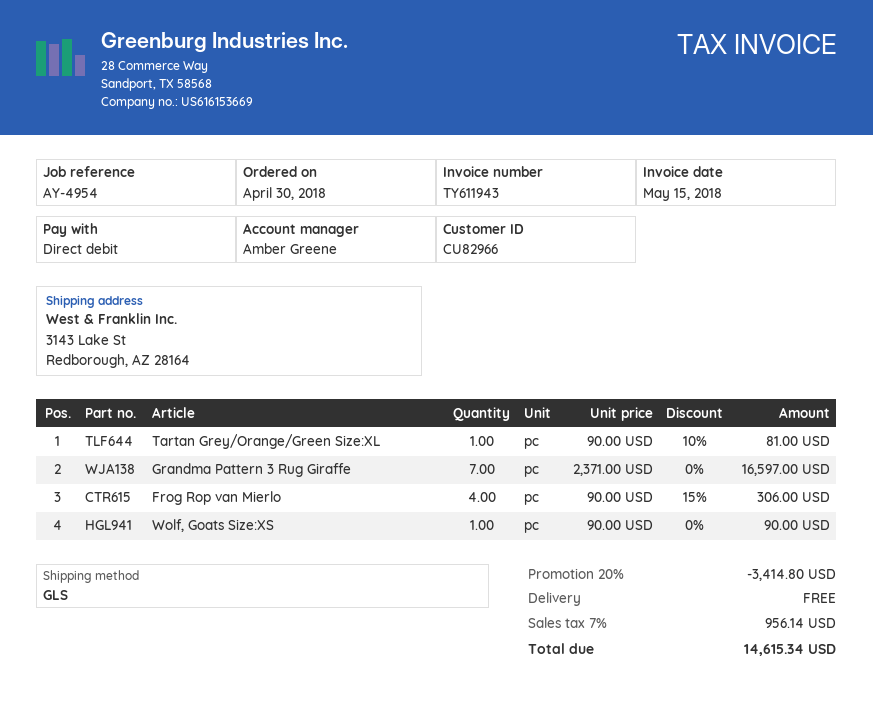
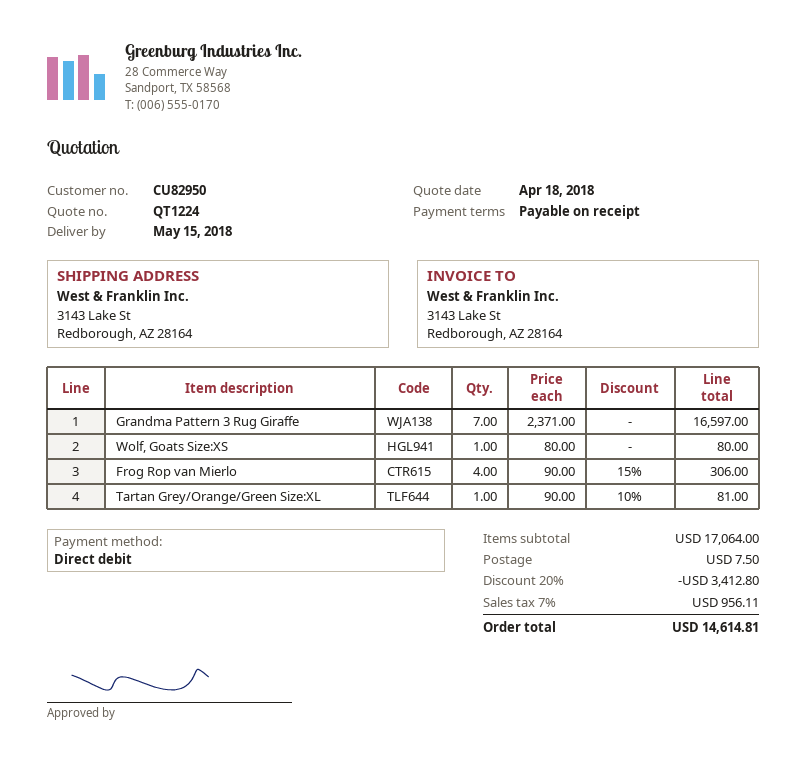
customer number: CU82966 -> CU82950
Wolf, Goats Size:XS: 1 x 90.00 = 90.00 -> 1 x 80.00 = 80.00
discount: 20% = 3414.80 -> 20% = 3412.80
shipping: 0.00 -> 7.50
tax: 7% = 956.14 -> 7% = 956.11
total: 14615.34 -> 14614.81

